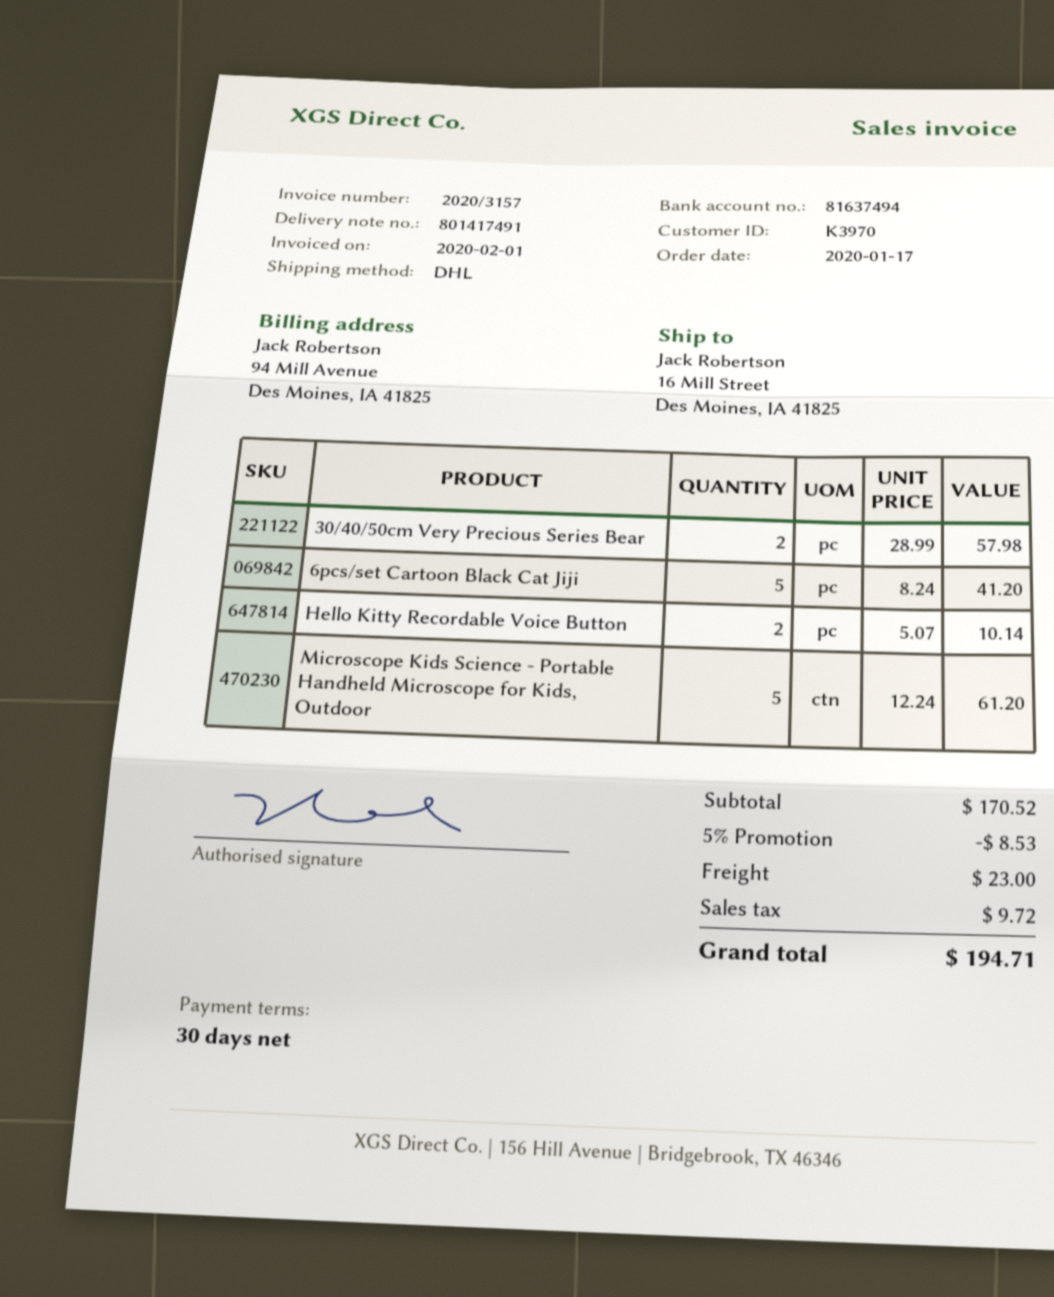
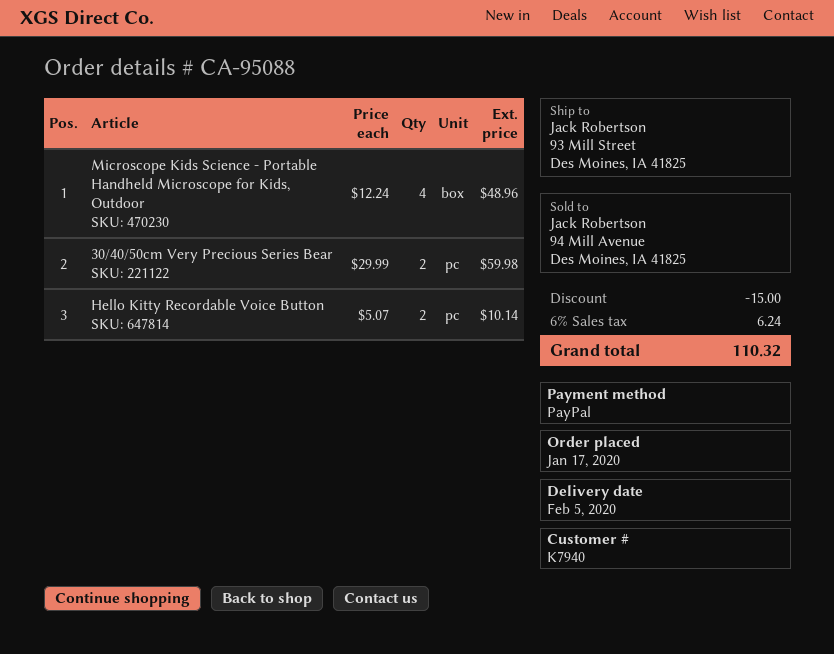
customer number: K3970 -> K7940
ship to: 16 Mill Street, Des Moines, IA 41825 -> 93 Mill Street, Des Moines, IA 41825
30/40/50cm Very Precious Series Bear: 2 x 28.99 = 57.98 -> 2 x 29.99 = 59.98
6pcs/set Cartoon Black Cat Jiji: 5 x 8.24 = 41.20 -> none
Microscope Kids Science - Portable Handheld Microscope for Kids, Outdoor: 5 x 12.24 = 61.20 -> 4 x 12.24 = 48.96
discount: 8.53 -> 15.00
shipping: 23.00 -> none
tax: 9.72 -> 6.24
total: 194.71 -> 110.32

